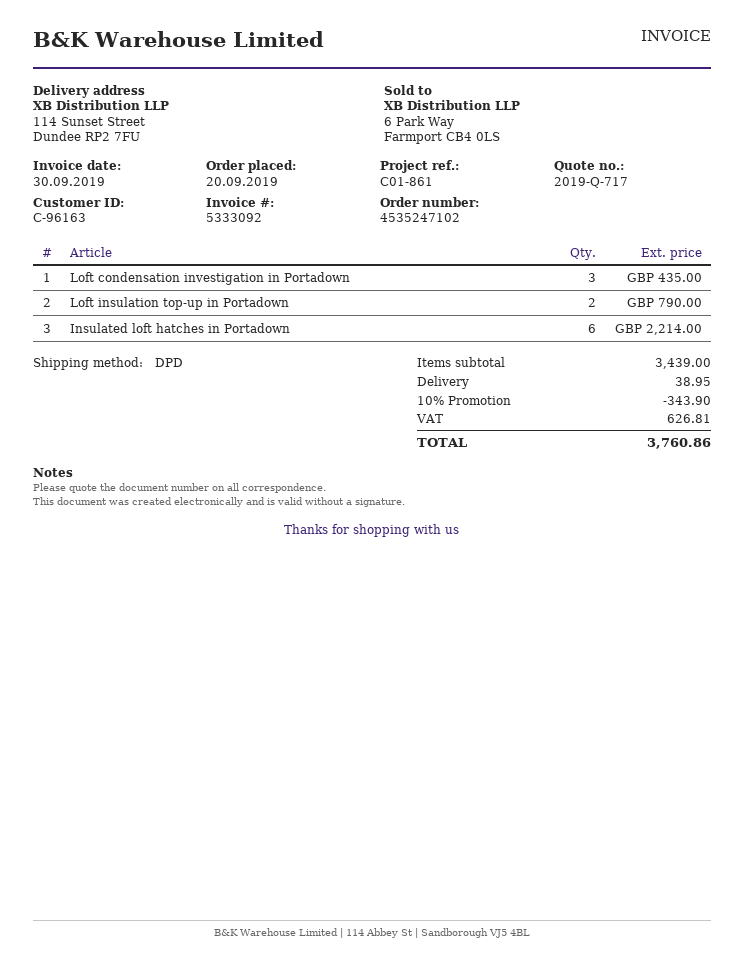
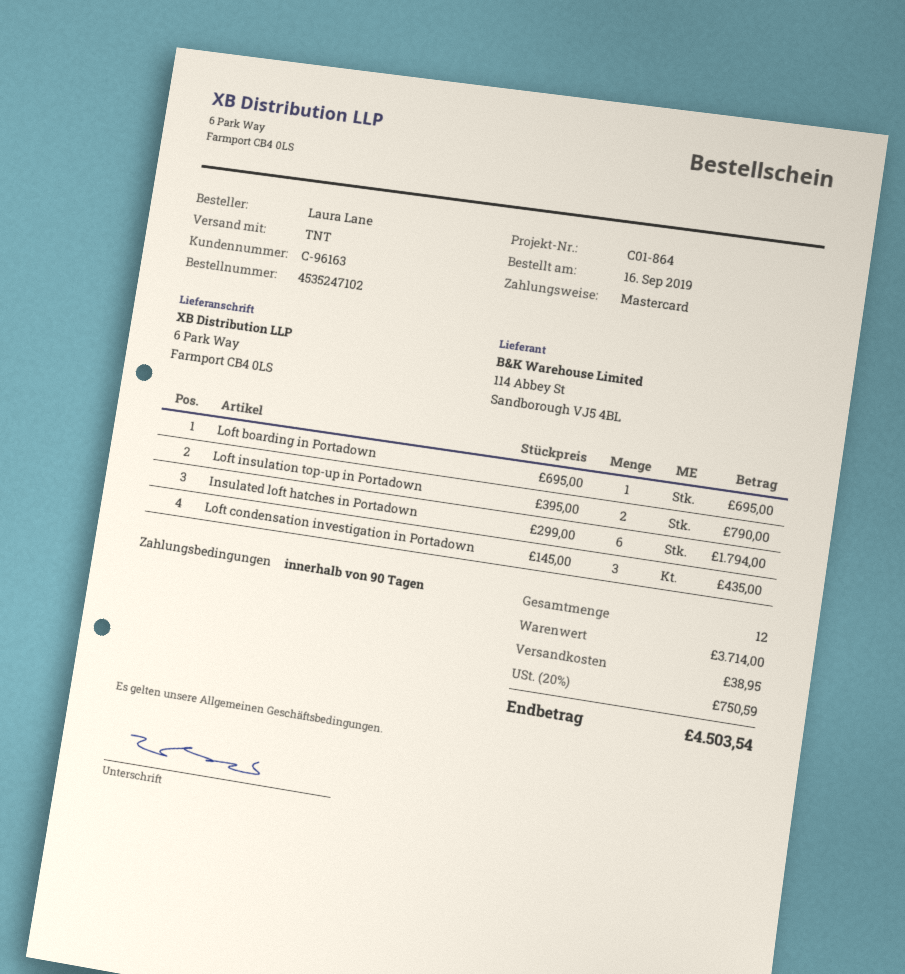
order date: 2019-09-20 -> 2019-09-16
reference: C01-861 -> C01-864
shipping method: DPD -> TNT
ship to: 114 Sunset Street, Dundee RP2 7FU -> 6 Park Way, Farmport CB4 0LS
Insulated loft hatches in Portadown: 6 for 2214.00 -> 6 for 1794.00
Loft boarding in Portadown: none -> 1 for 695.00
subtotal: 3439.00 -> 3714.00
discount: 10% = 343.90 -> none
tax: 626.81 -> 750.59
total: 3760.86 -> 4503.54

